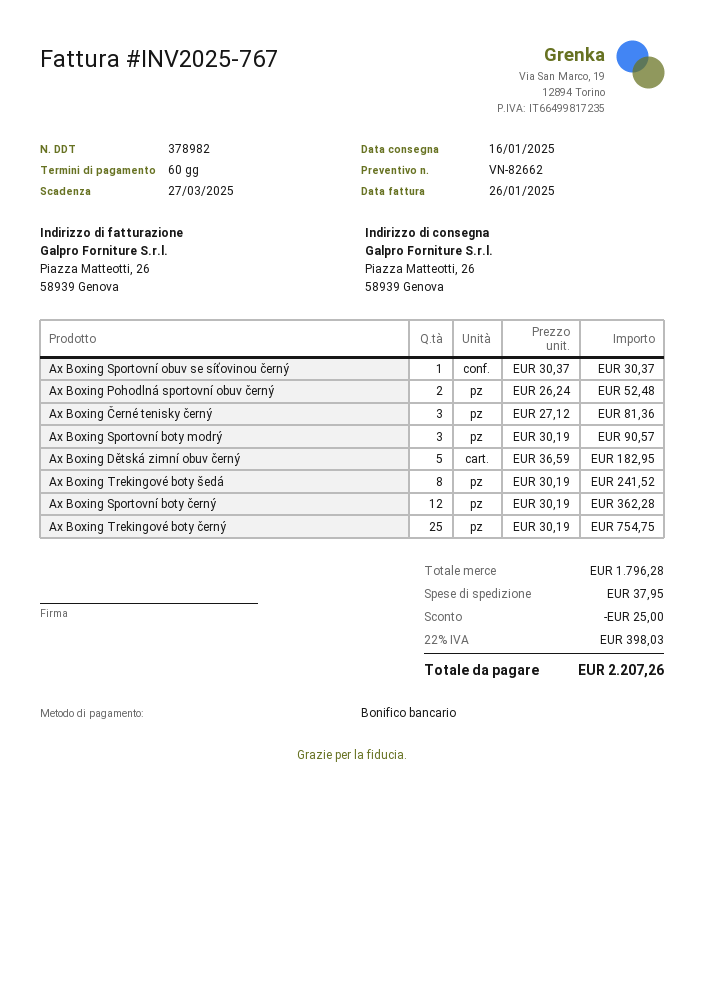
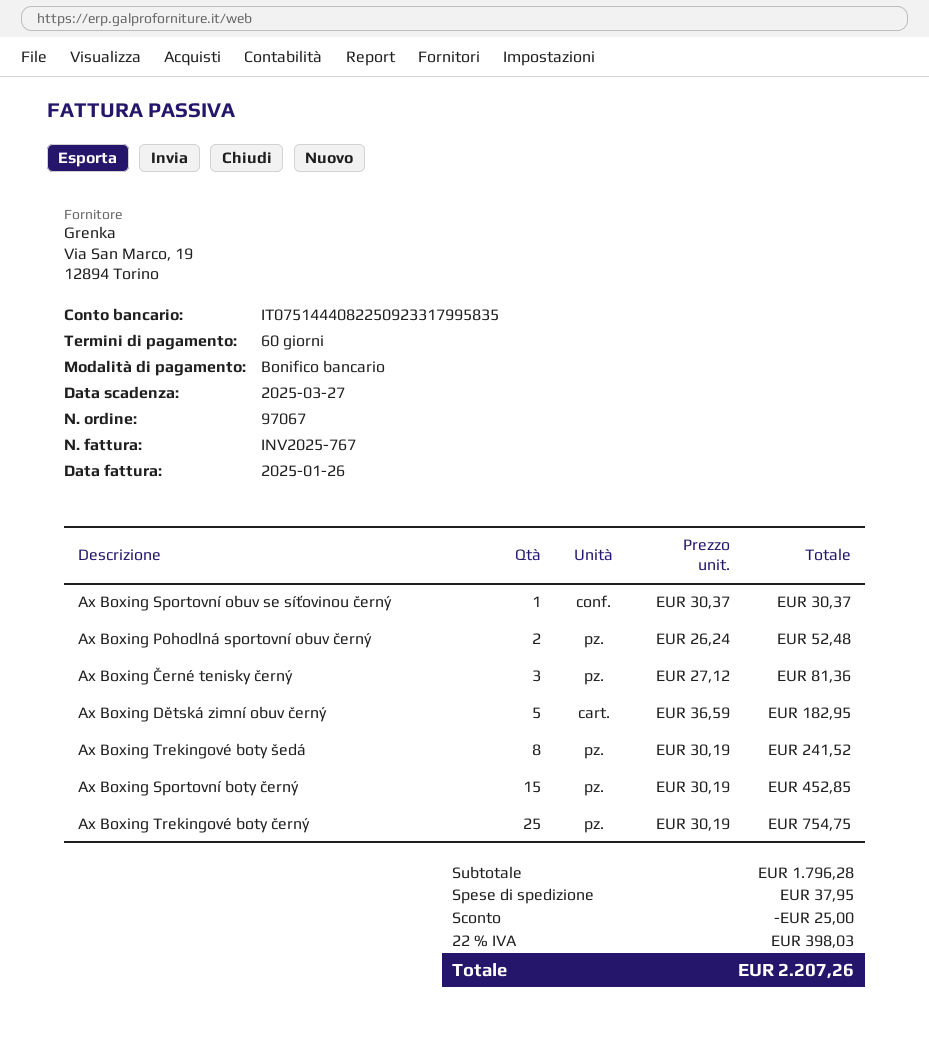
Ax Boxing Sportovní boty modrý: 3 x 30.19 = 90.57 -> none
Ax Boxing Sportovní boty černý: 12 x 30.19 = 362.28 -> 15 x 30.19 = 452.85

